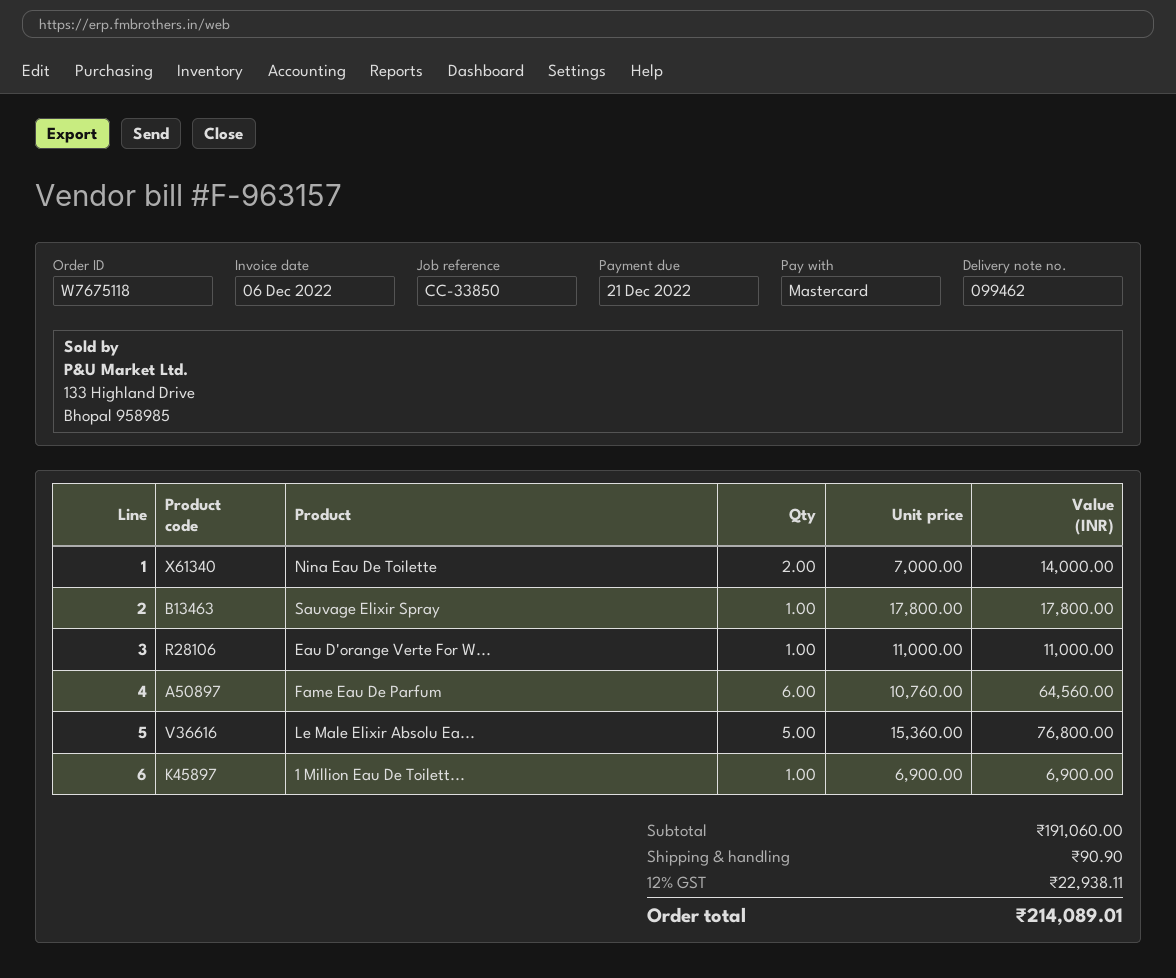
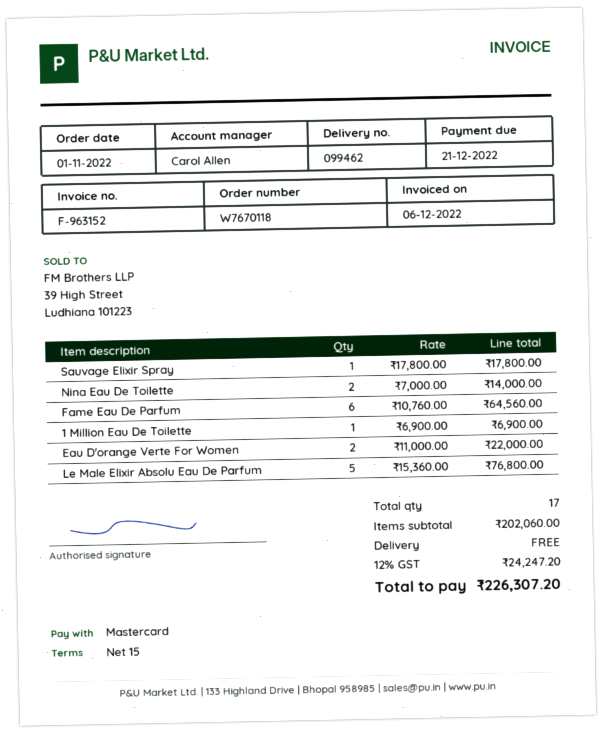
order number: W7675118 -> W7670118
invoice number: F-963157 -> F-963152
Eau D'orange Verte For W...: 1 x 11000.00 = 11000.00 -> 2 x 11000.00 = 22000.00
subtotal: 191060.00 -> 202060.00
shipping: 90.90 -> 0.00
tax: 12% = 22938.11 -> 12% = 24247.20
total: 214089.01 -> 226307.20

